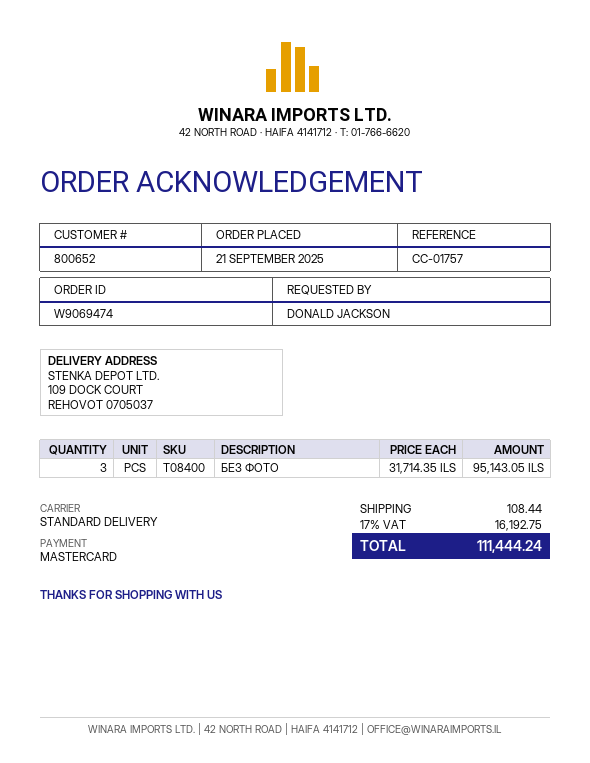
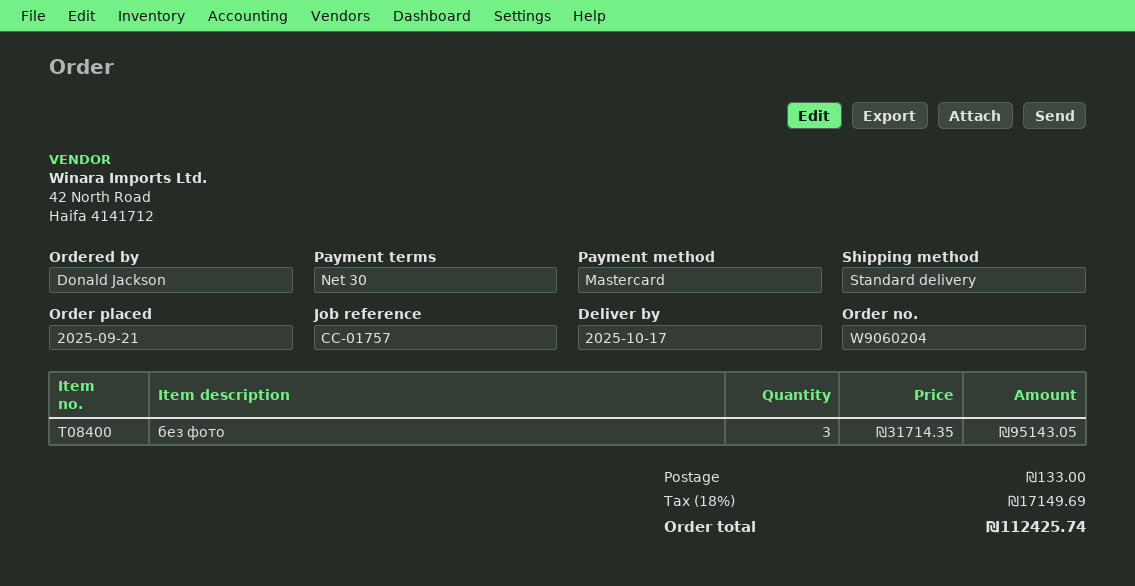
order number: W9069474 -> W9060204
shipping: 108.44 -> 133.00
tax: 17% = 16192.75 -> 18% = 17149.69
total: 111444.24 -> 112425.74

